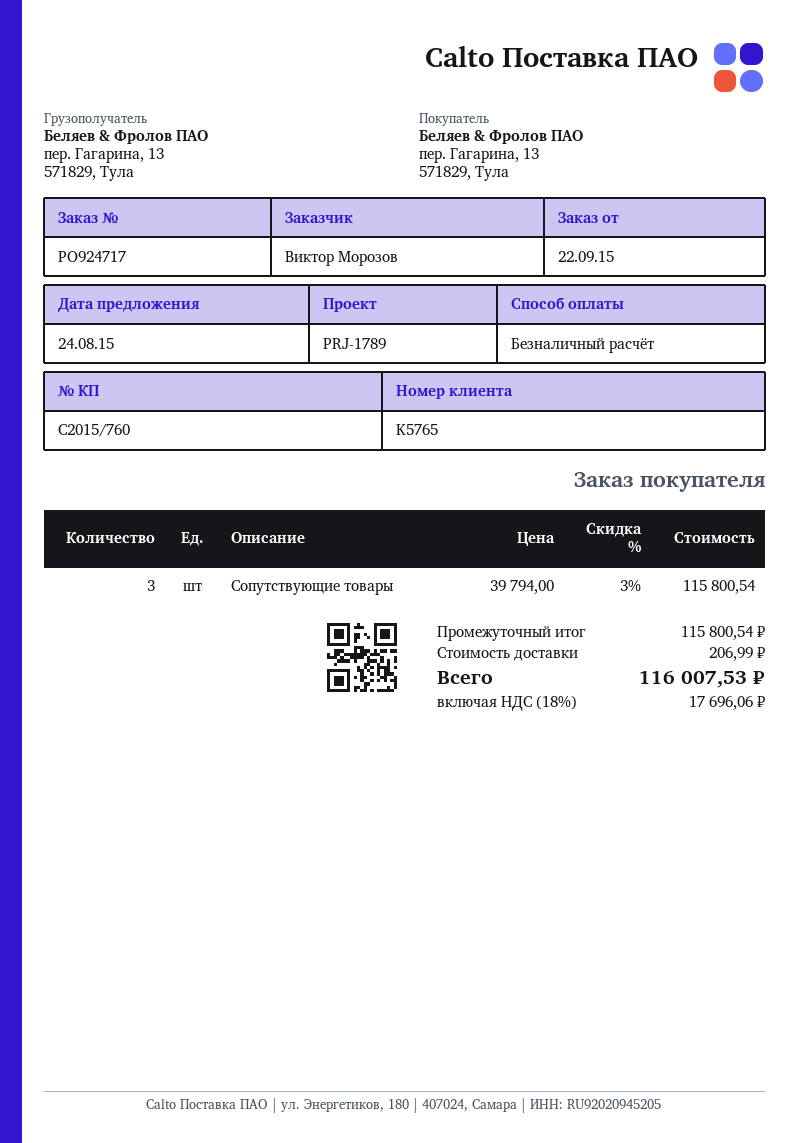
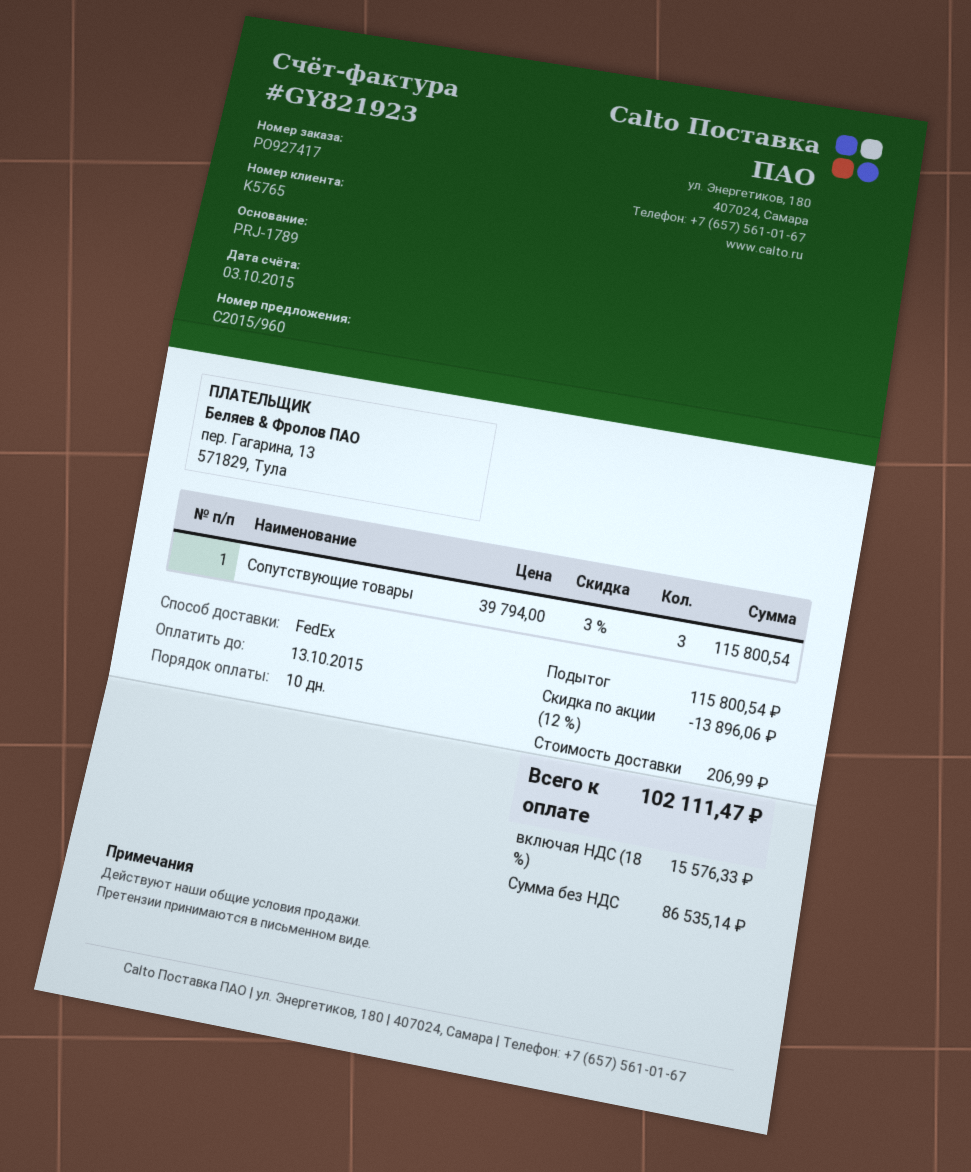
quote number: C2015/760 -> C2015/960
order number: PO924717 -> PO927417
discount: none -> 12% = 13896.06
tax: 18% = 17696.06 -> 18% = 15576.33
total: 116007.53 -> 102111.47

